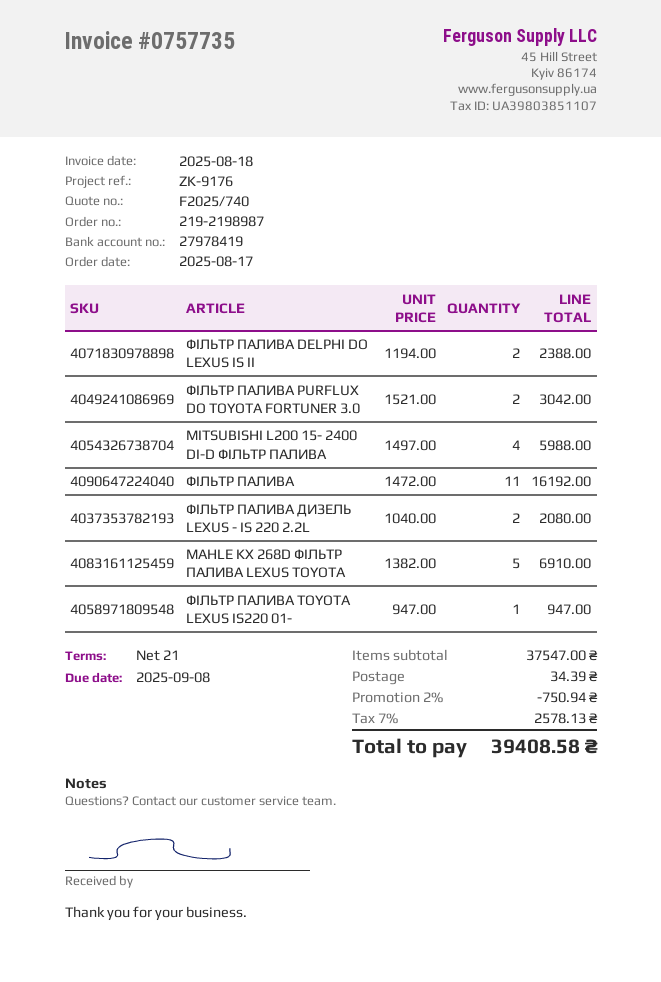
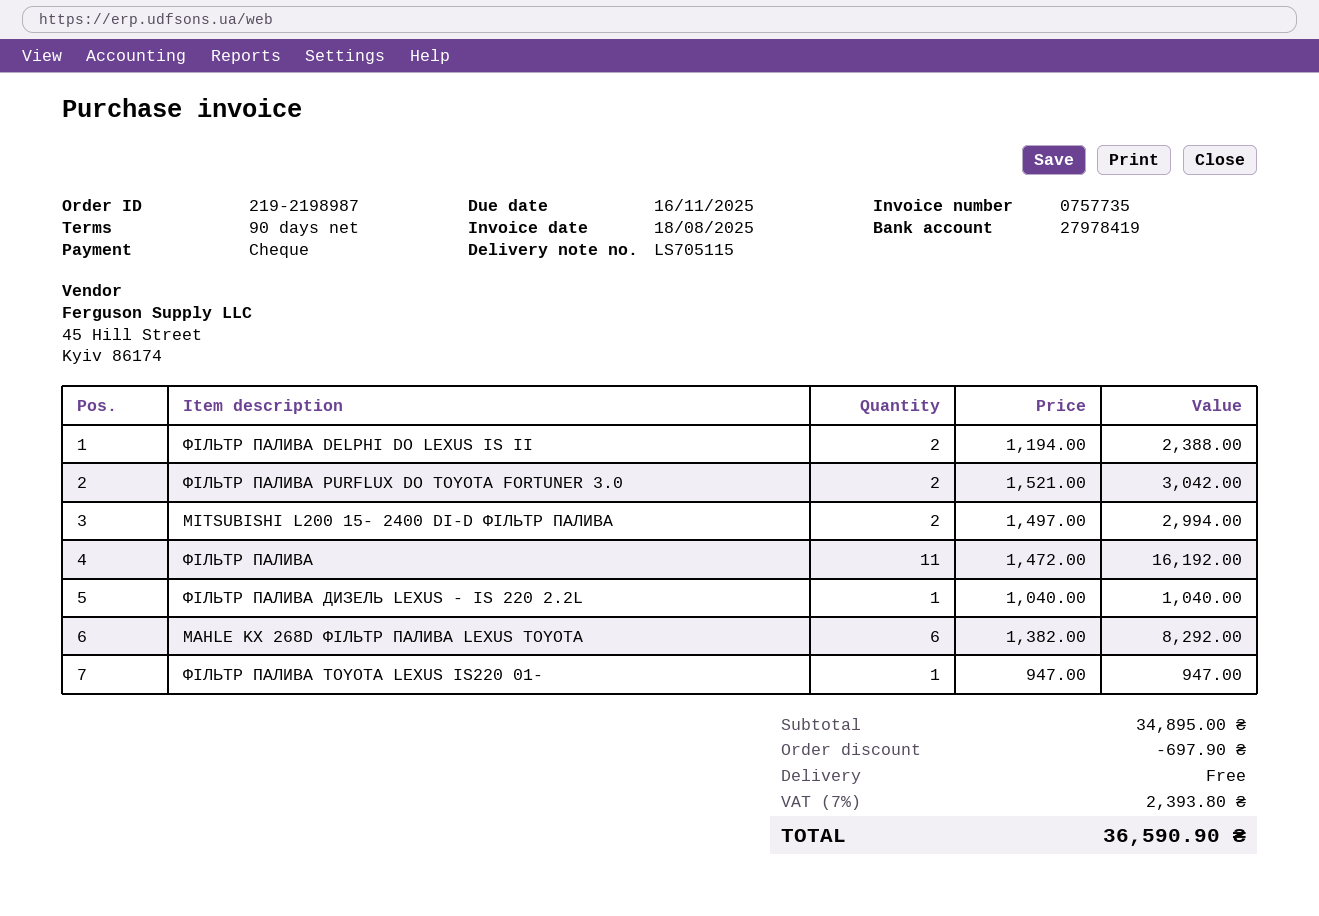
payment terms: 21 days -> 90 days
due date: 2025-09-08 -> 2025-11-16
MITSUBISHI L200 15- 2400 DI-D ФІЛЬТР ПАЛИВА: 4 x 1497.00 = 5988.00 -> 2 x 1497.00 = 2994.00
ФІЛЬТР ПАЛИВА ДИЗЕЛЬ LEXUS - IS 220 2.2L: 2 x 1040.00 = 2080.00 -> 1 x 1040.00 = 1040.00
MAHLE KX 268D ФІЛЬТР ПАЛИВА LEXUS TOYOTA: 5 x 1382.00 = 6910.00 -> 6 x 1382.00 = 8292.00
subtotal: 37547.00 -> 34895.00
discount: 750.94 -> 697.90
shipping: 34.39 -> 0.00
tax: 7% = 2578.13 -> 7% = 2393.80
total: 39408.58 -> 36590.90

